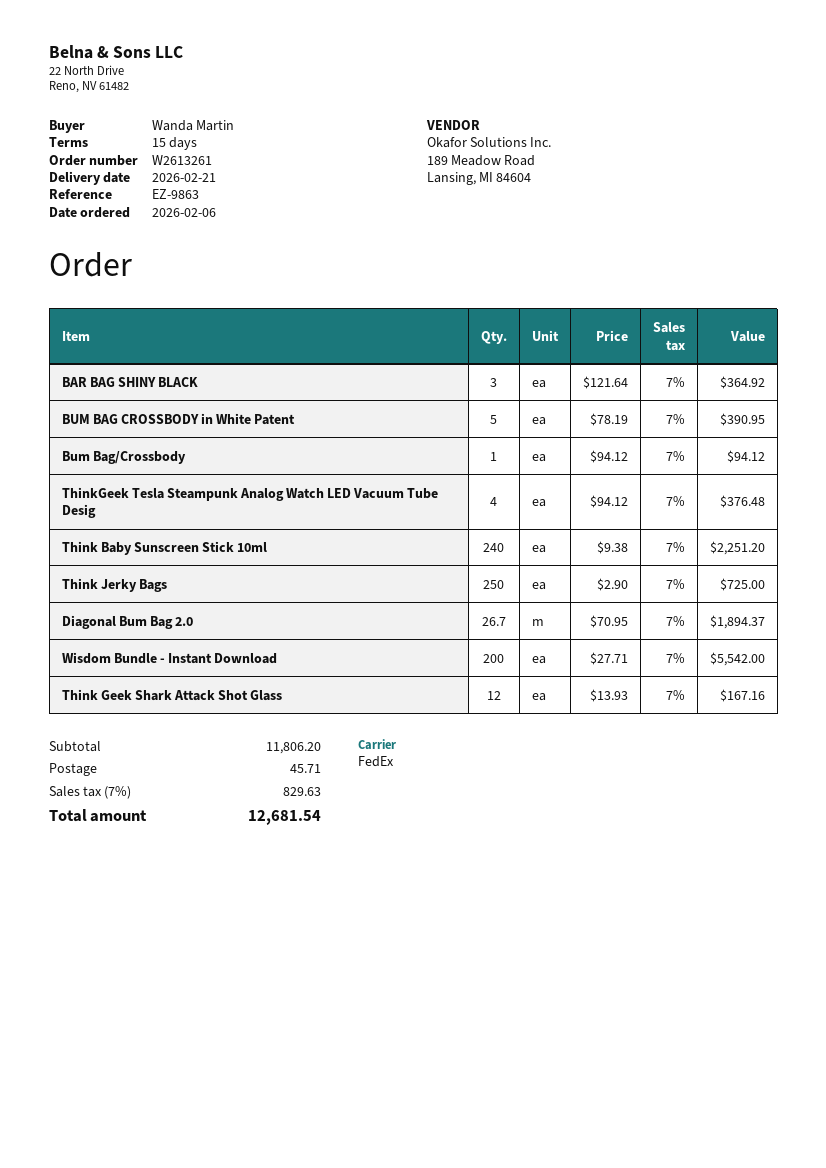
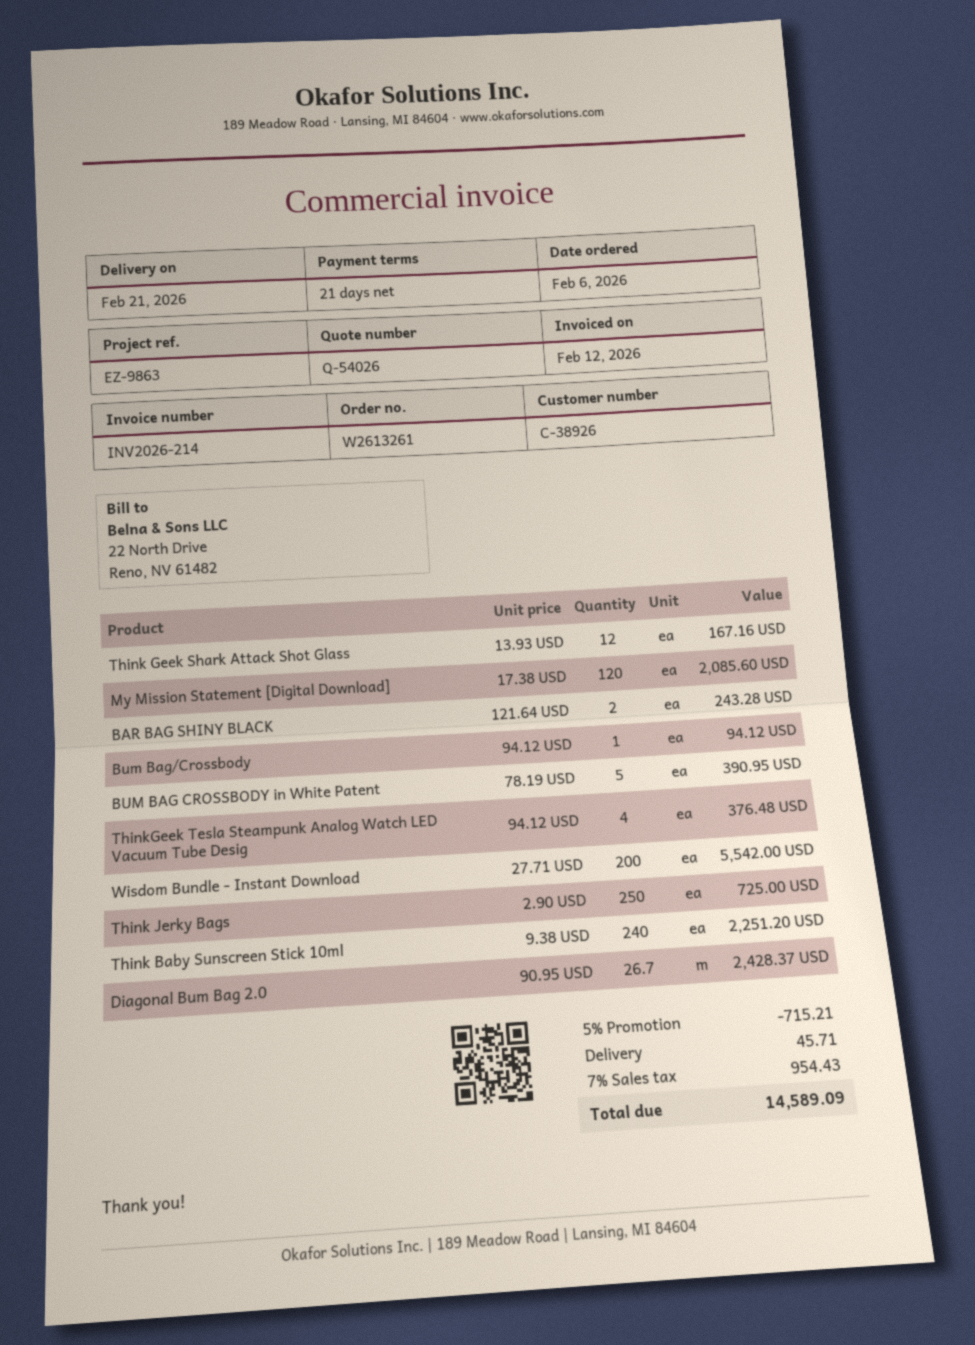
payment terms: 15 days -> 21 days
BAR BAG SHINY BLACK: 3 x 121.64 = 364.92 -> 2 x 121.64 = 243.28
Diagonal Bum Bag 2.0: 26.7 x 70.95 = 1894.37 -> 26.7 x 90.95 = 2428.37
My Mission Statement [Digital Download]: none -> 120 x 17.38 = 2085.60
discount: none -> 5% = 715.21
tax: 7% = 829.63 -> 7% = 954.43
total: 12681.54 -> 14589.09

